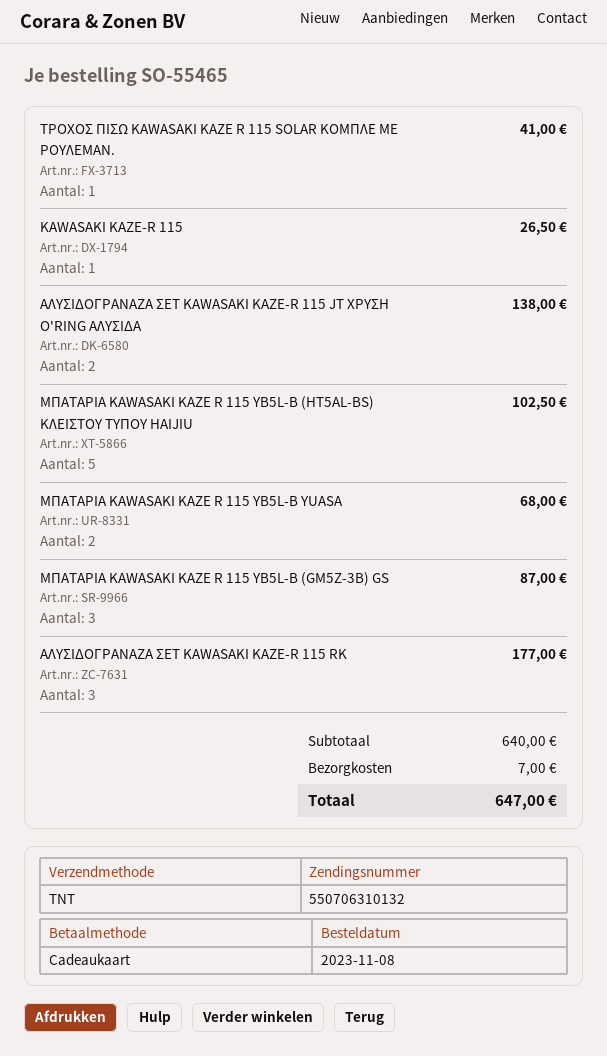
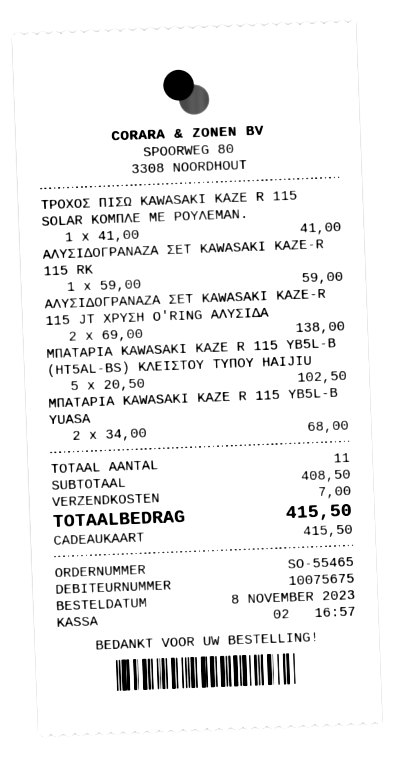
KAWASAKI KAZE-R 115: 1 for 26.50 -> none
ΜΠΑΤΑΡΙΑ KAWASAKI KAZE R 115 YB5L-B (GM5Z-3B) GS: 3 for 87.00 -> none
ΑΛΥΣΙΔΟΓΡΑΝΑΖΑ ΣΕΤ KAWASAKI KAZE-R 115 RK: 3 for 177.00 -> 1 for 59.00
subtotal: 640.00 -> 408.50
total: 647.00 -> 415.50

